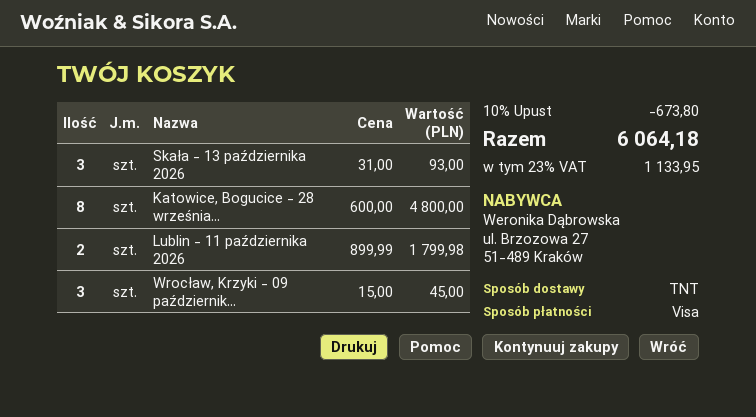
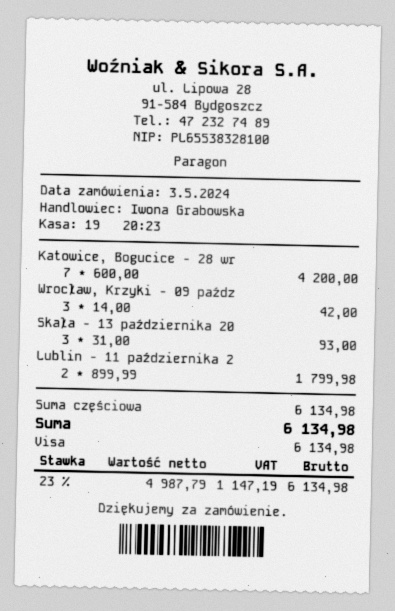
Katowice, Bogucice - 28 września...: 8 x 600.00 = 4800.00 -> 7 x 600.00 = 4200.00
Wrocław, Krzyki - 09 październik...: 3 x 15.00 = 45.00 -> 3 x 14.00 = 42.00
discount: 10% = 673.80 -> none
tax: 23% = 1133.95 -> 23% = 1147.19
total: 6064.18 -> 6134.98

